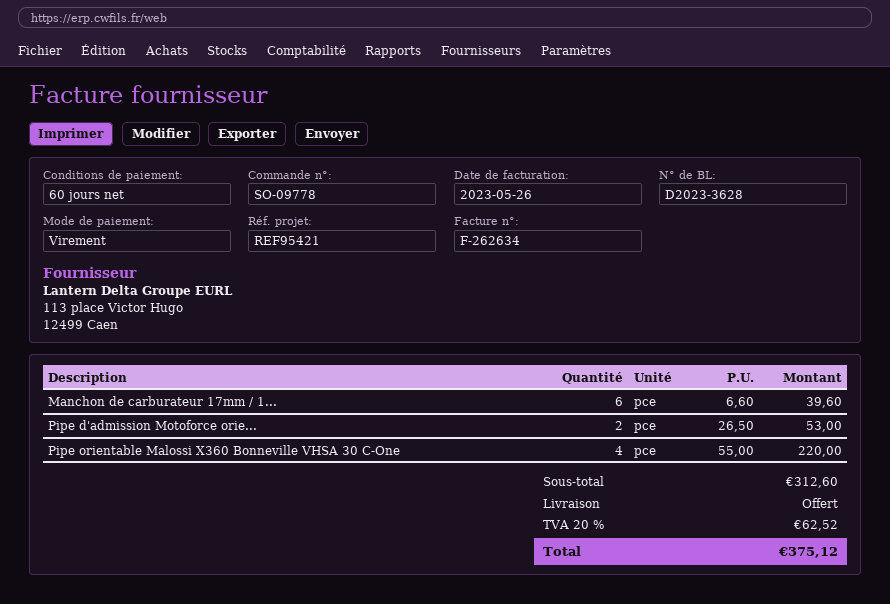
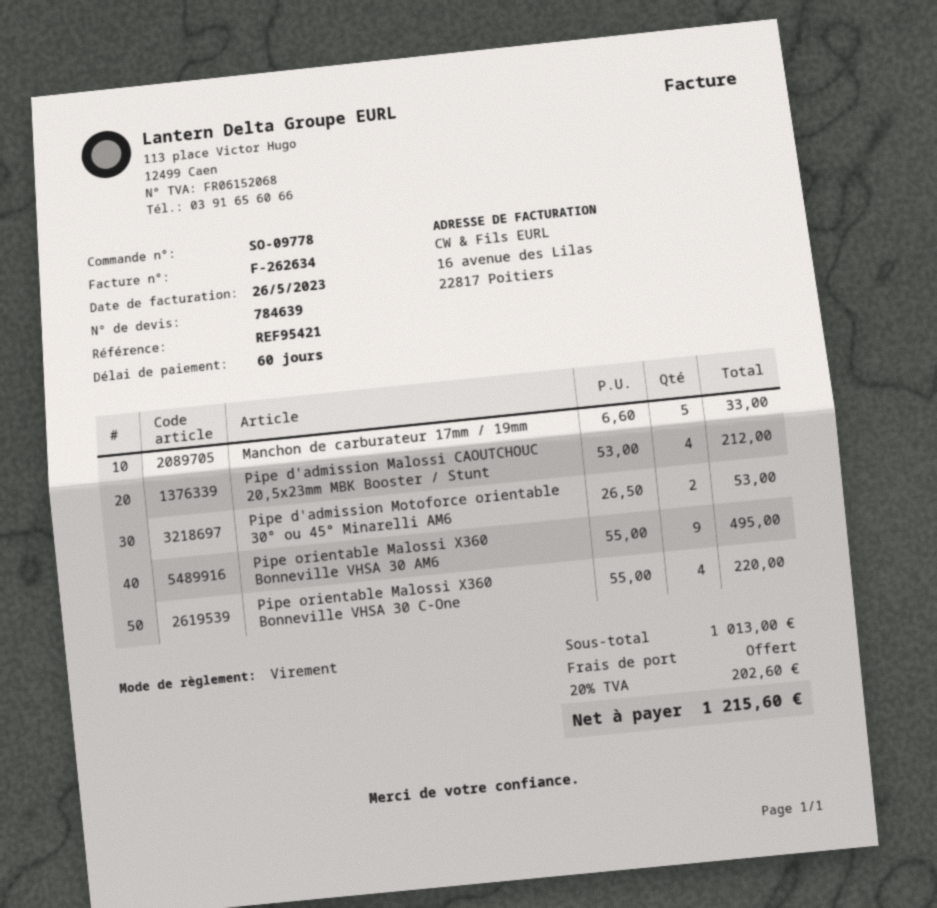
Manchon de carburateur 17mm / 1...: 6 x 6.60 = 39.60 -> 5 x 6.60 = 33.00
Pipe d'admission Malossi CAOUTCHOUC 20,5x23mm MBK Booster / Stunt: none -> 4 x 53.00 = 212.00
Pipe orientable Malossi X360 Bonneville VHSA 30 AM6: none -> 9 x 55.00 = 495.00
subtotal: 312.60 -> 1013.00
tax: 20% = 62.52 -> 20% = 202.60
total: 375.12 -> 1215.60

